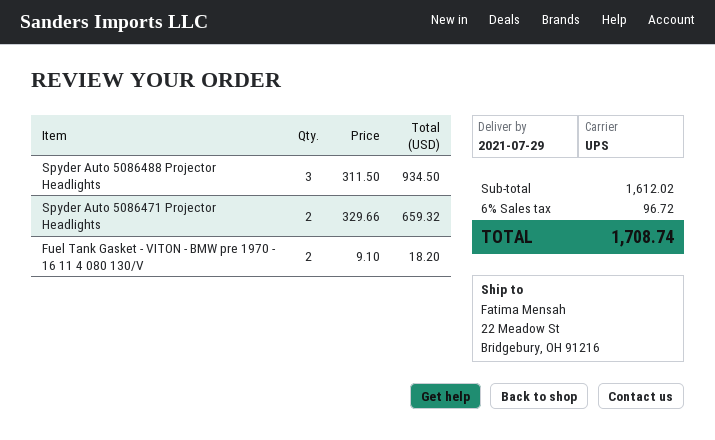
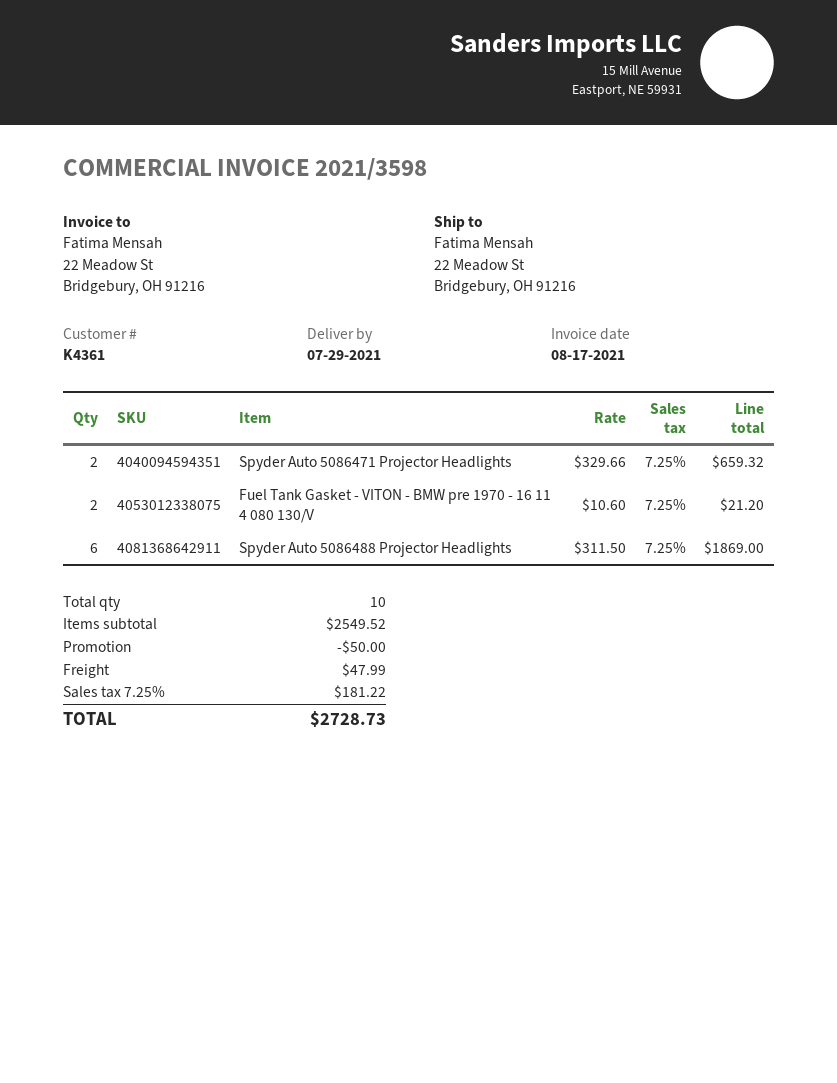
Spyder Auto 5086488 Projector Headlights: 3 x 311.50 = 934.50 -> 6 x 311.50 = 1869.00
Fuel Tank Gasket - VITON - BMW pre 1970 - 16 11 4 080 130/V: 2 x 9.10 = 18.20 -> 2 x 10.60 = 21.20
subtotal: 1612.02 -> 2549.52
discount: none -> 50.00
shipping: none -> 47.99
tax: 6% = 96.72 -> 7.25% = 181.22
total: 1708.74 -> 2728.73

